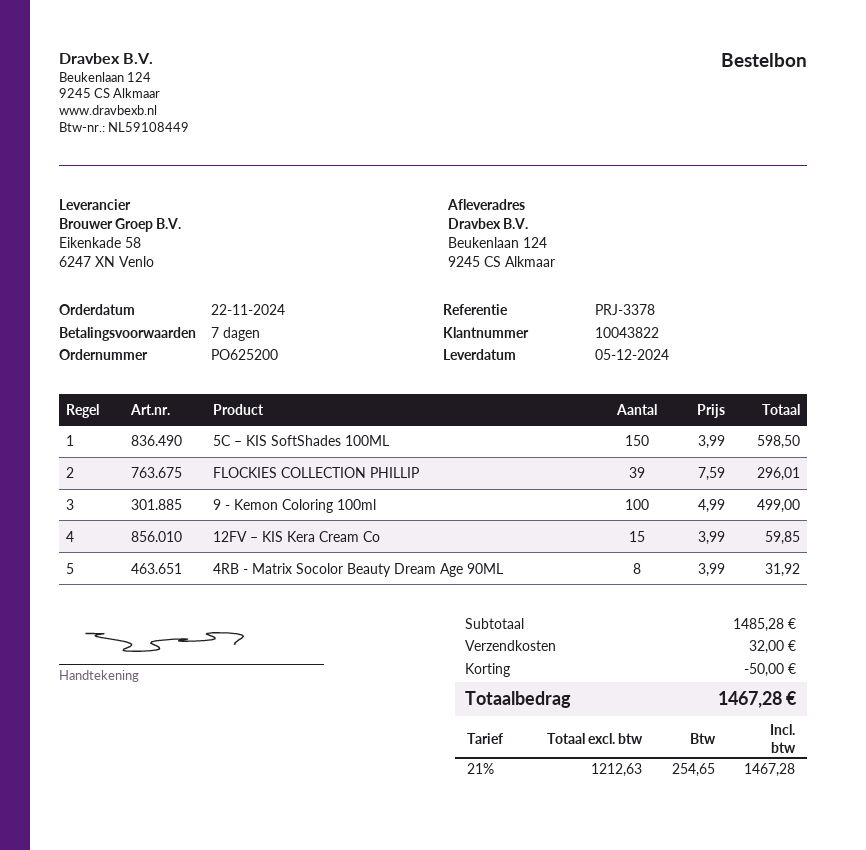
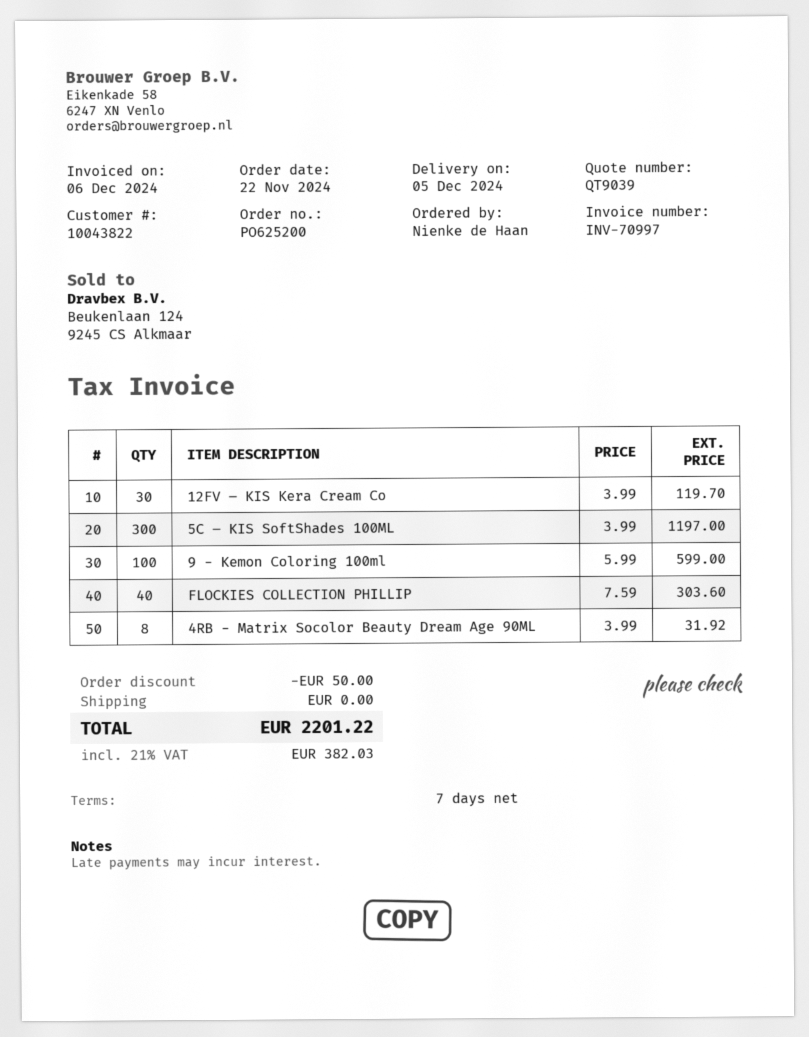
5C – KIS SoftShades 100ML: 150 x 3.99 = 598.50 -> 300 x 3.99 = 1197.00
FLOCKIES COLLECTION PHILLIP: 39 x 7.59 = 296.01 -> 40 x 7.59 = 303.60
9 - Kemon Coloring 100ml: 100 x 4.99 = 499.00 -> 100 x 5.99 = 599.00
12FV – KIS Kera Cream Co: 15 x 3.99 = 59.85 -> 30 x 3.99 = 119.70
shipping: 32.00 -> 0.00
tax: 21% = 254.65 -> 21% = 382.03
total: 1467.28 -> 2201.22

